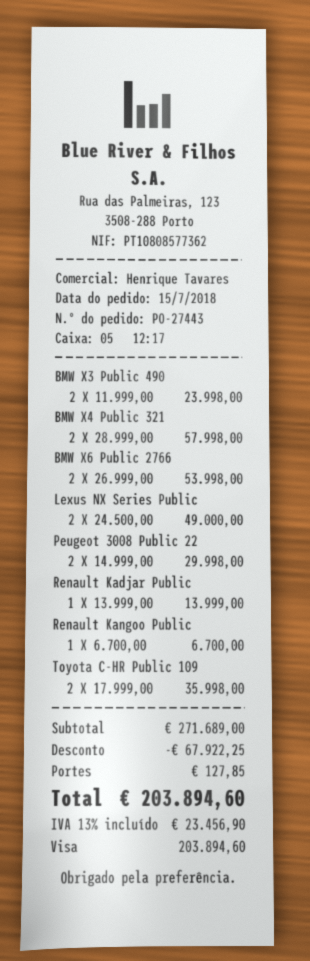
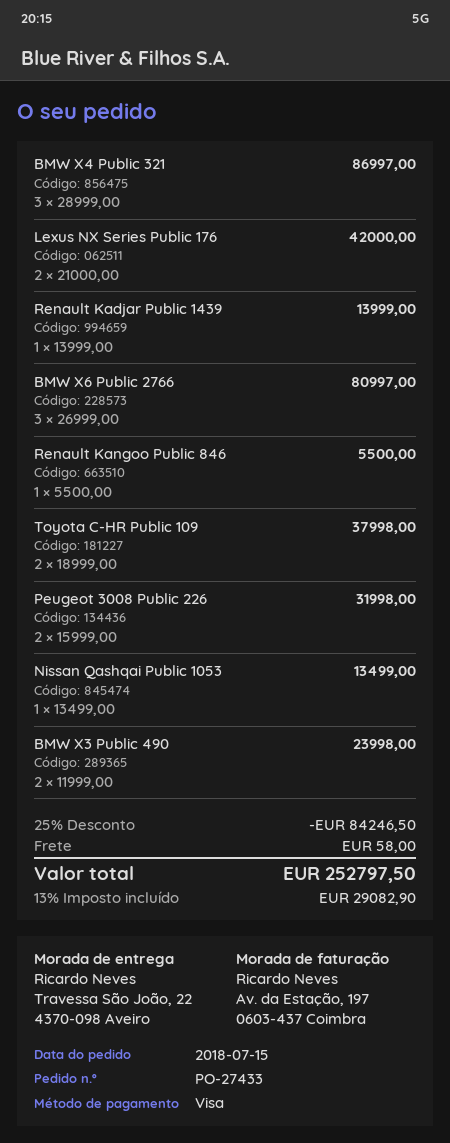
order number: PO-27443 -> PO-27433
BMW X4 Public 321: 2 x 28999.00 = 57998.00 -> 3 x 28999.00 = 86997.00
BMW X6 Public 2766: 2 x 26999.00 = 53998.00 -> 3 x 26999.00 = 80997.00
Lexus NX Series Public: 2 x 24500.00 = 49000.00 -> 2 x 21000.00 = 42000.00
Peugeot 3008 Public 22: 2 x 14999.00 = 29998.00 -> 2 x 15999.00 = 31998.00
Renault Kangoo Public: 1 x 6700.00 = 6700.00 -> 1 x 5500.00 = 5500.00
Toyota C-HR Public 109: 2 x 17999.00 = 35998.00 -> 2 x 18999.00 = 37998.00
Nissan Qashqai Public 1053: none -> 1 x 13499.00 = 13499.00
discount: 67922.25 -> 84246.50
shipping: 127.85 -> 58.00
tax: 13% = 23456.90 -> 13% = 29082.90
total: 203894.60 -> 252797.50

